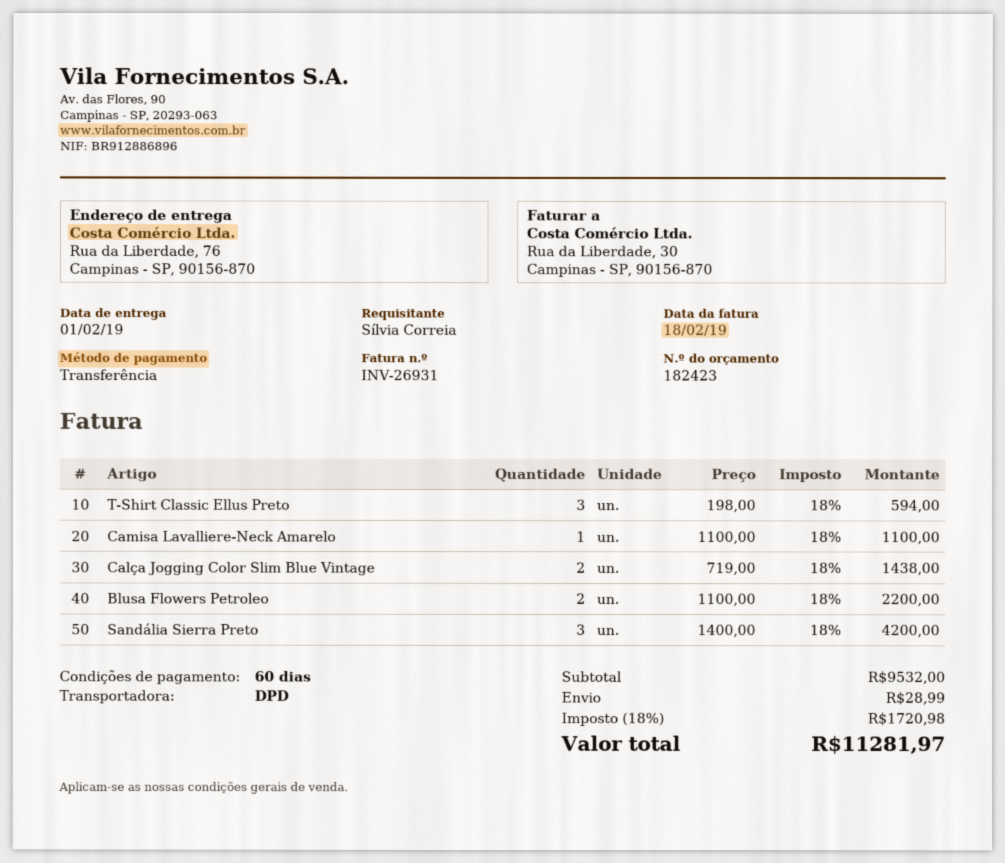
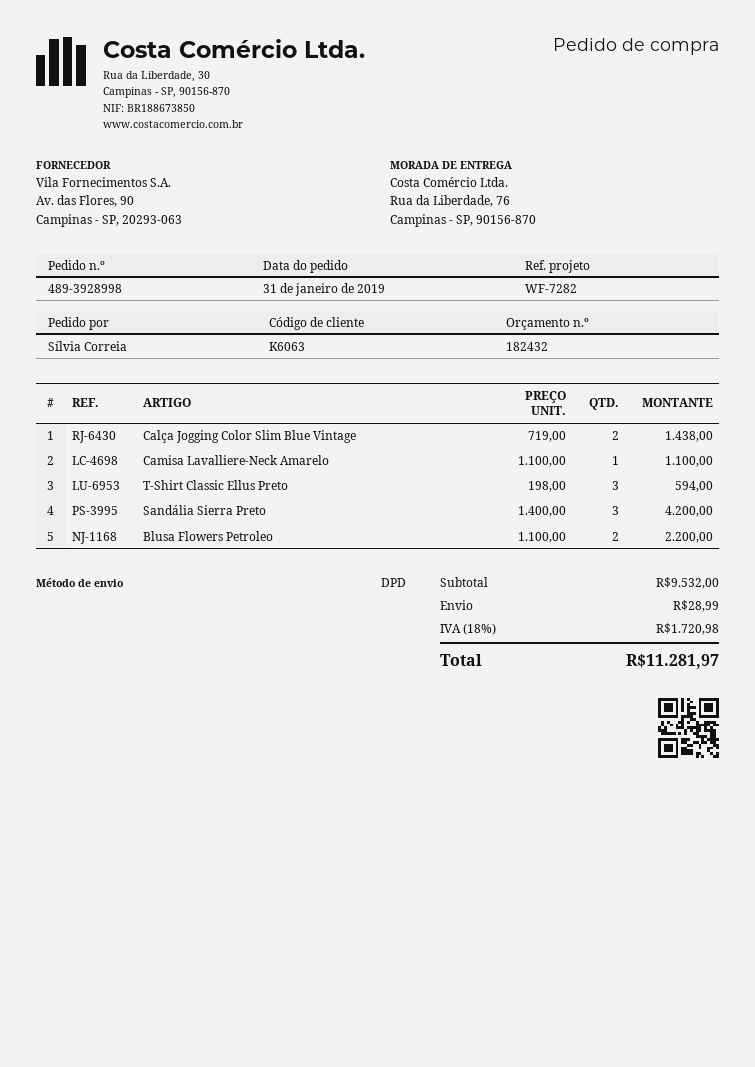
quote number: 182423 -> 182432

